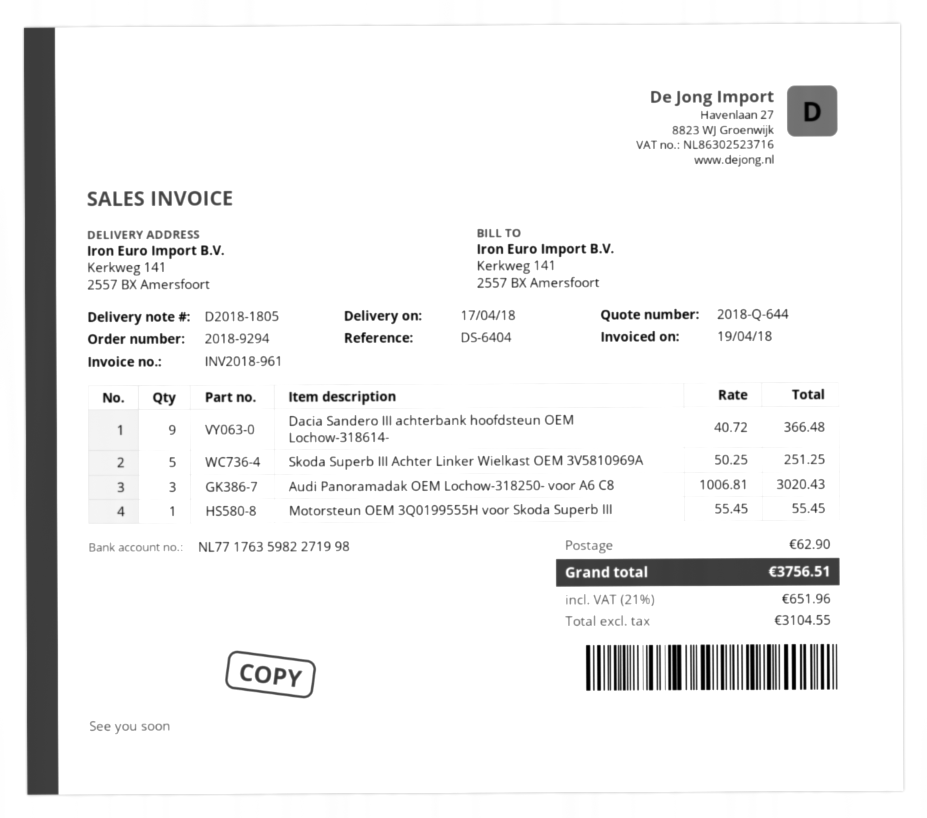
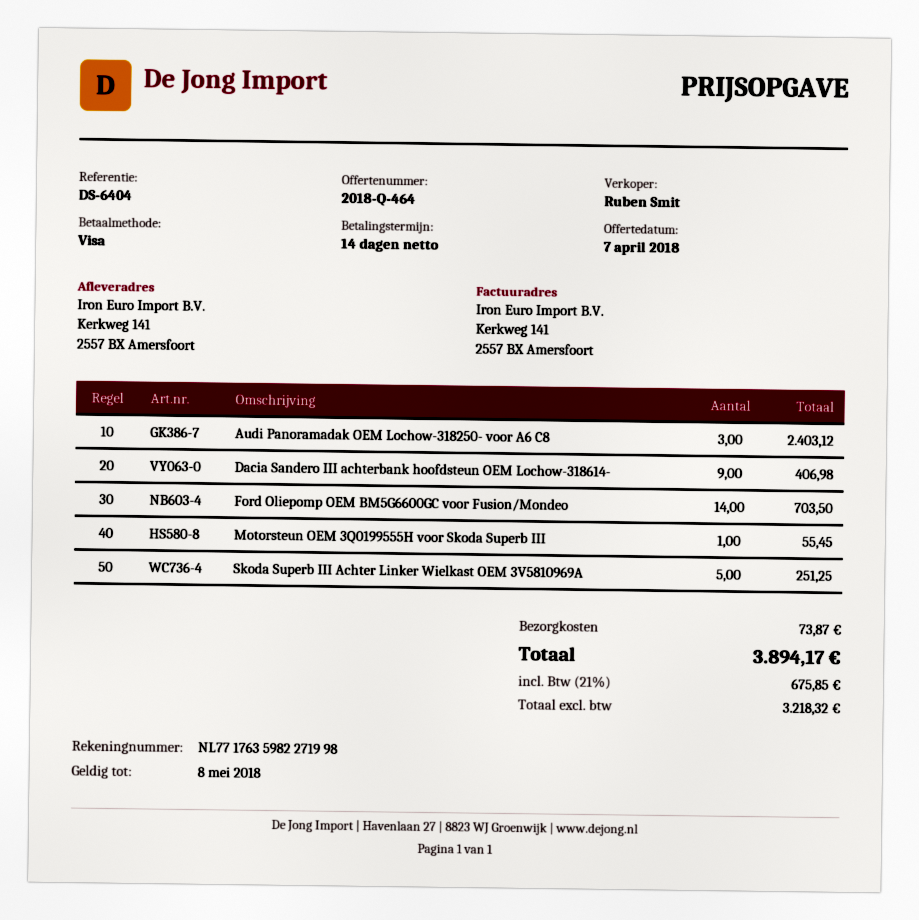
quote number: 2018-Q-644 -> 2018-Q-464
Dacia Sandero III achterbank hoofdsteun OEM Lochow-318614-: 9 for 366.48 -> 9 for 406.98
Audi Panoramadak OEM Lochow-318250- voor A6 C8: 3 for 3020.43 -> 3 for 2403.12
Ford Oliepomp OEM BM5G6600GC voor Fusion/Mondeo: none -> 14 for 703.50
shipping: 62.90 -> 73.87
net: 3104.55 -> 3218.32
tax: 21% = 651.96 -> 21% = 675.85
total: 3756.51 -> 3894.17

